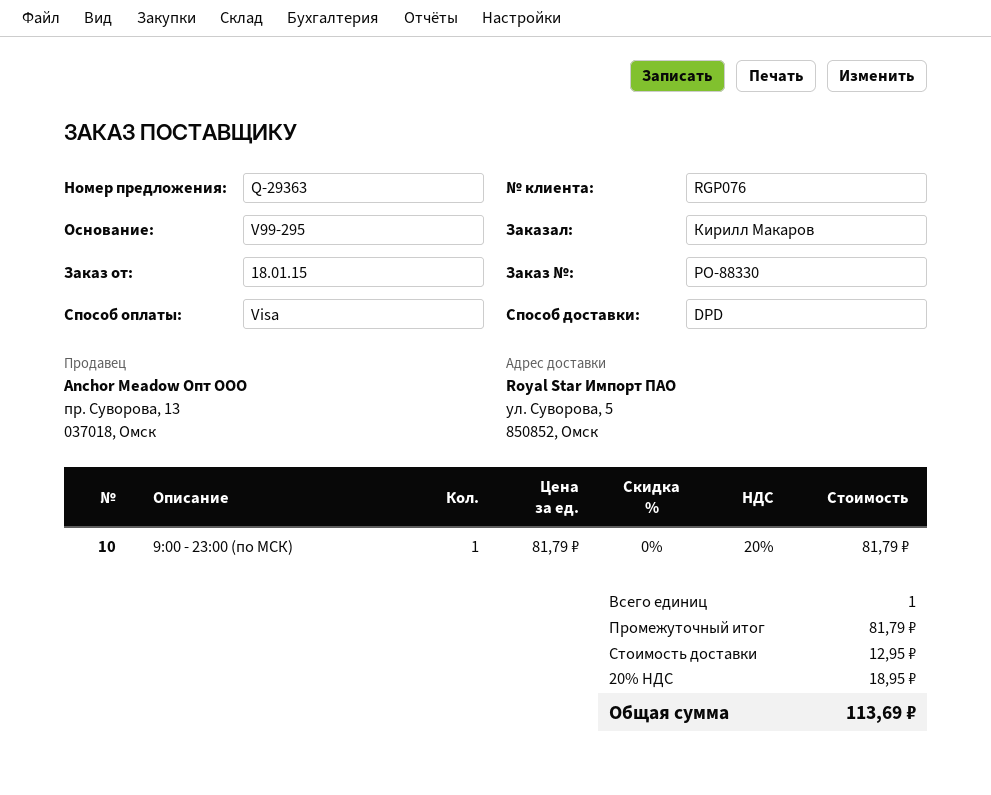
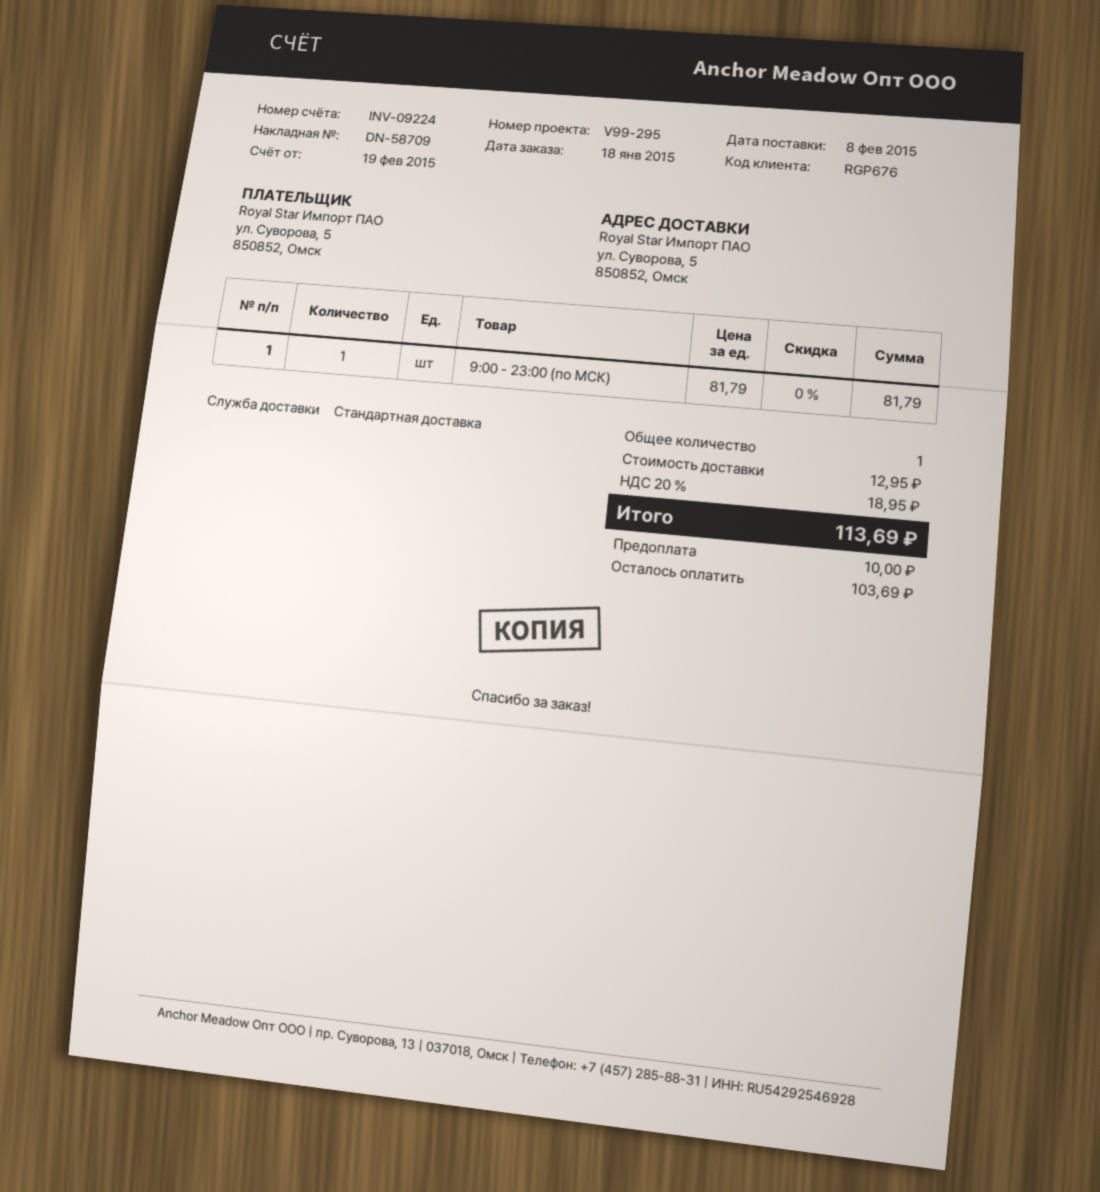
customer number: RGP076 -> RGP676
shipping method: DPD -> standard

